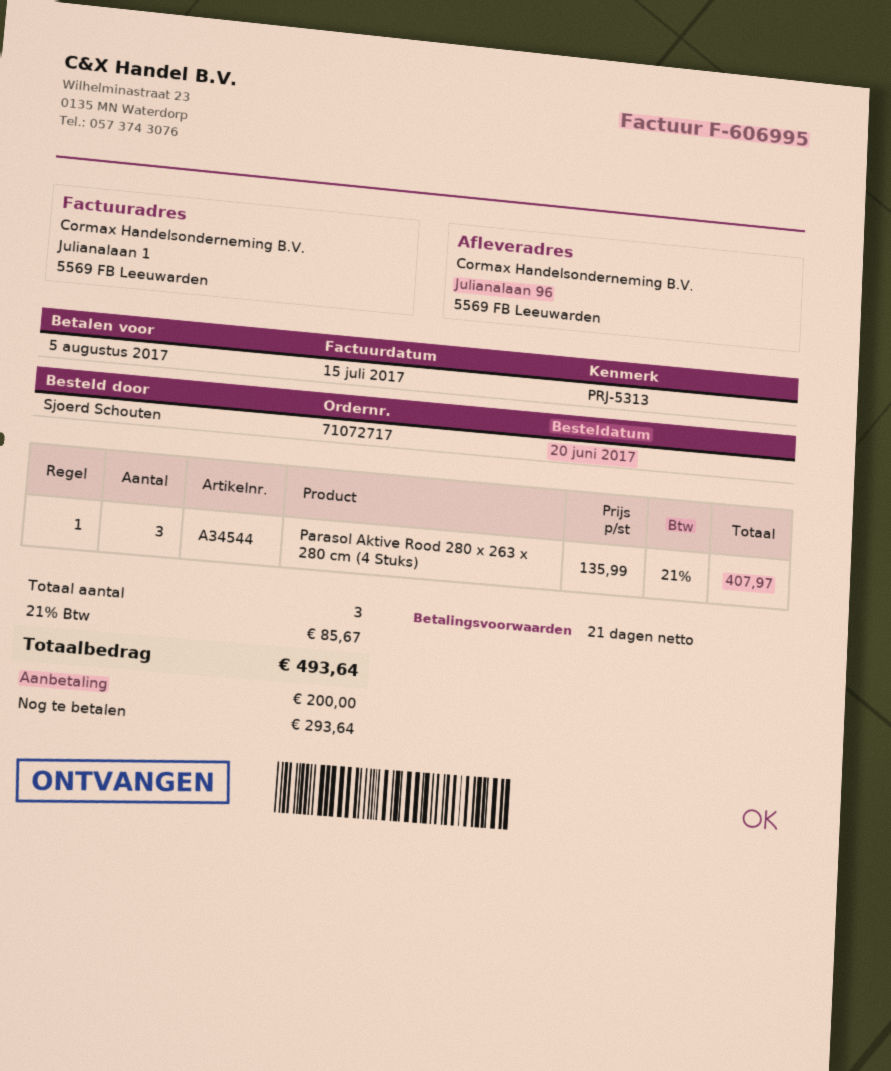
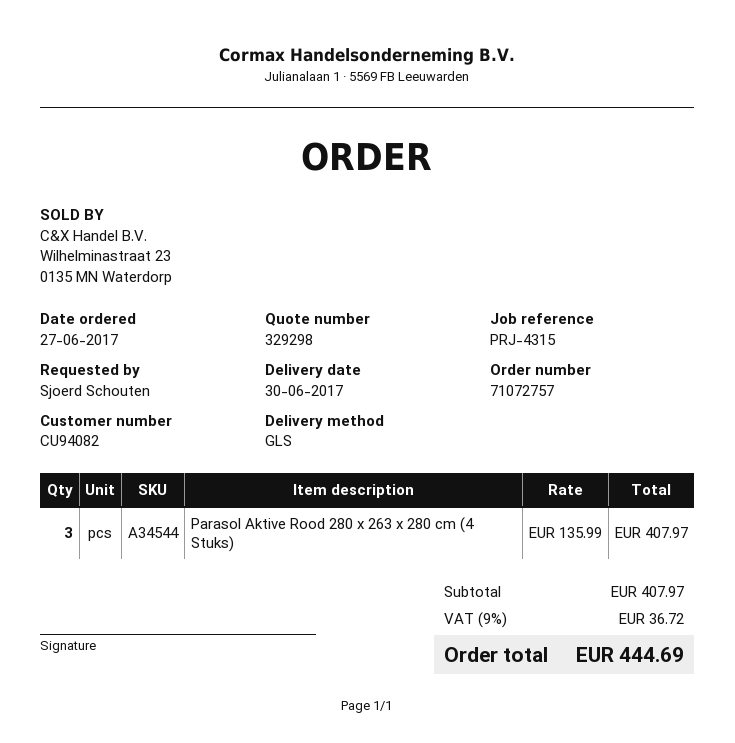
order number: 71072717 -> 71072757
order date: 2017-06-20 -> 2017-06-27
reference: PRJ-5313 -> PRJ-4315
tax: 21% = 85.67 -> 9% = 36.72
total: 493.64 -> 444.69

